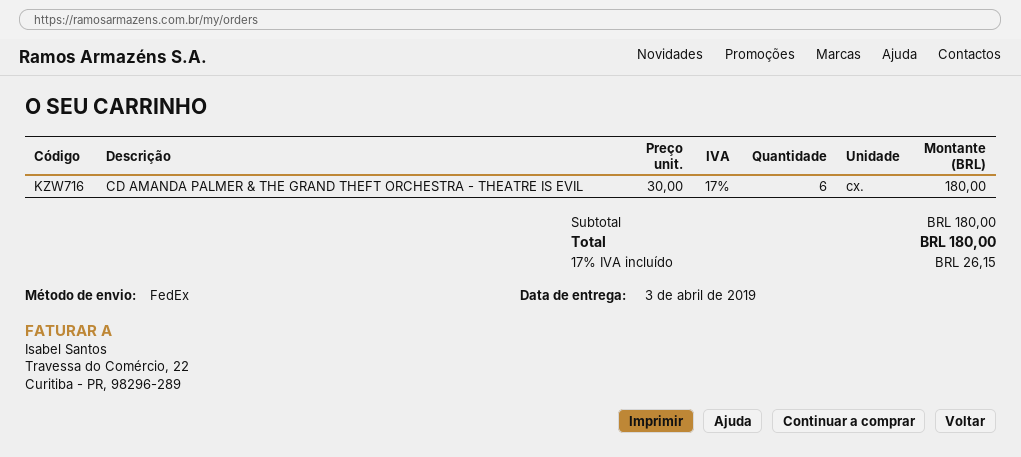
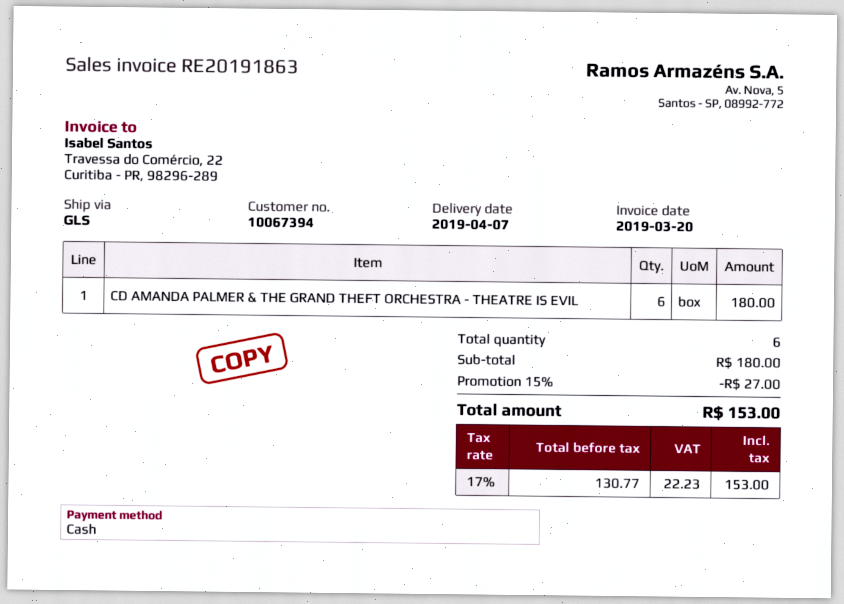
delivery date: 2019-04-03 -> 2019-04-07
shipping method: FedEx -> GLS
discount: none -> 15% = 27.00
tax: 17% = 26.15 -> 17% = 22.23
total: 180.00 -> 153.00

